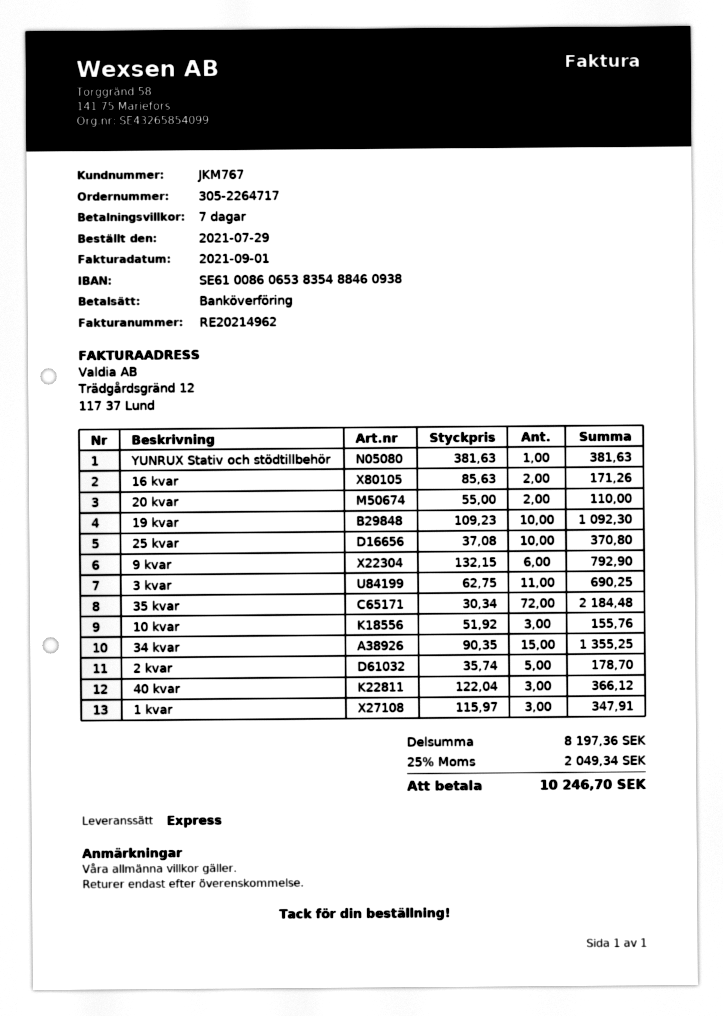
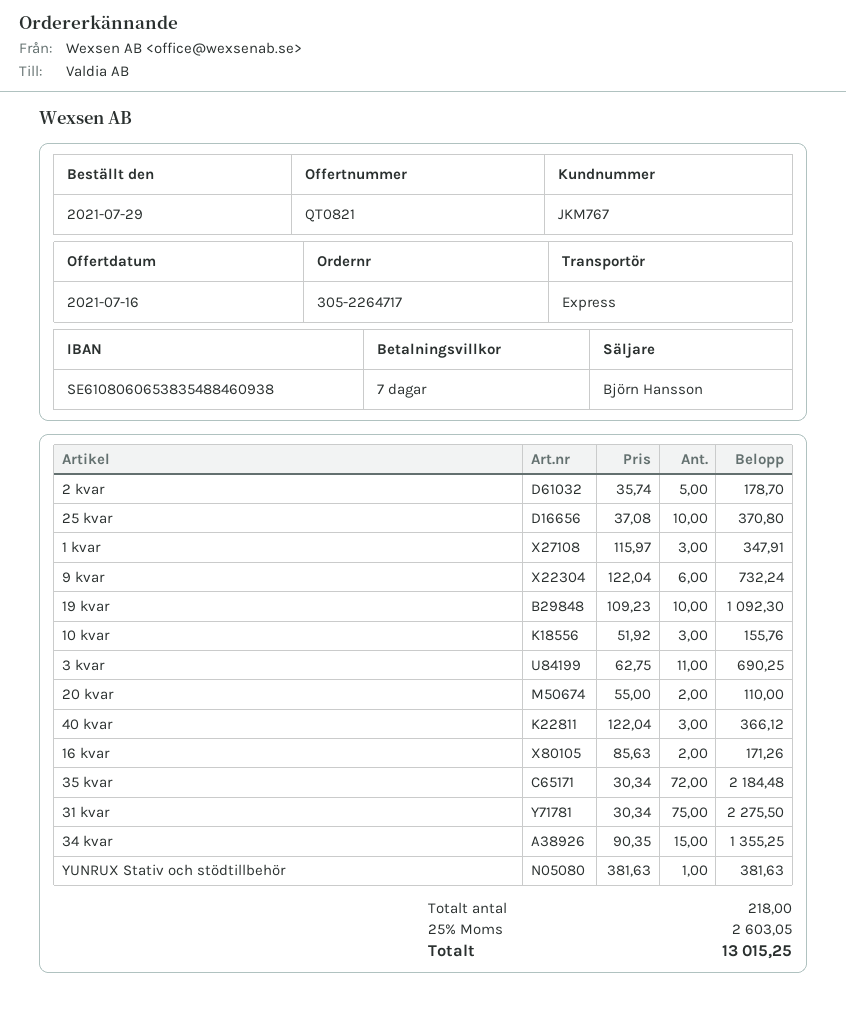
bank account: SE6100860653835488460938 -> SE6108060653835488460938
9 kvar: 6 x 132.15 = 792.90 -> 6 x 122.04 = 732.24
31 kvar: none -> 75 x 30.34 = 2275.50
tax: 25% = 2049.34 -> 25% = 2603.05
total: 10246.70 -> 13015.25

